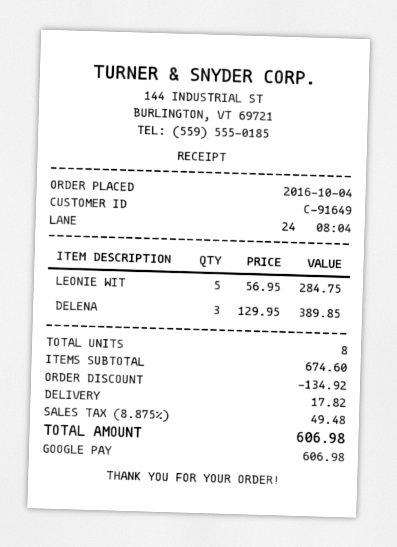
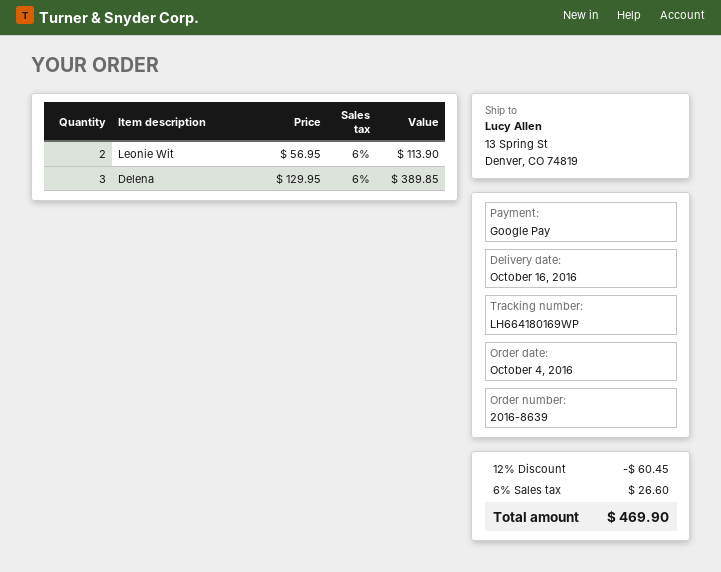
LEONIE WIT: 5 x 56.95 = 284.75 -> 2 x 56.95 = 113.90
discount: 134.92 -> 60.45
shipping: 17.82 -> none
tax: 8.875% = 49.48 -> 6% = 26.60
total: 606.98 -> 469.90

